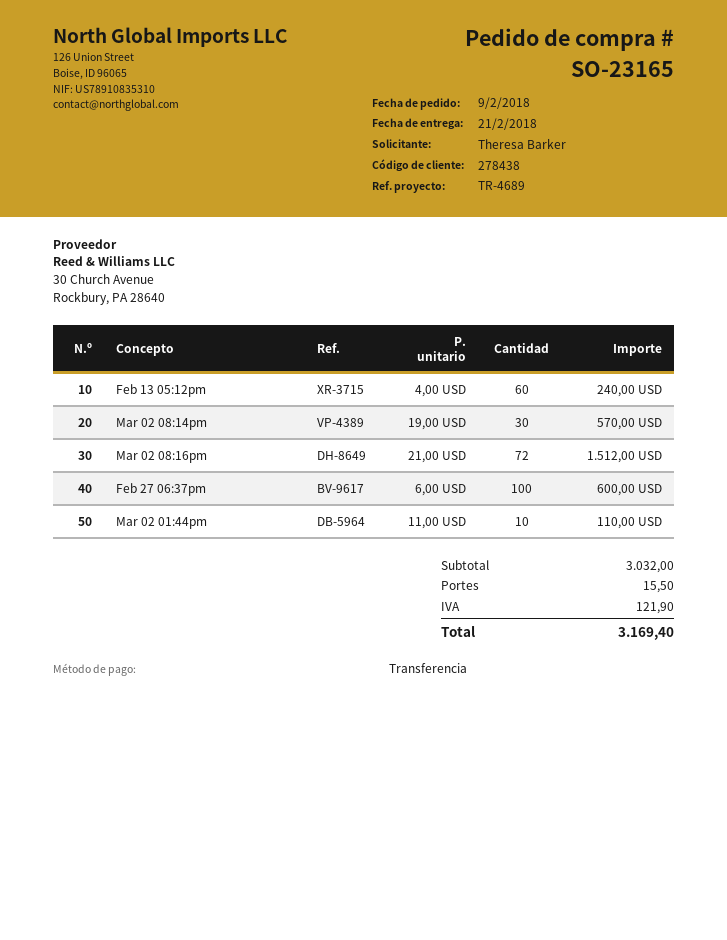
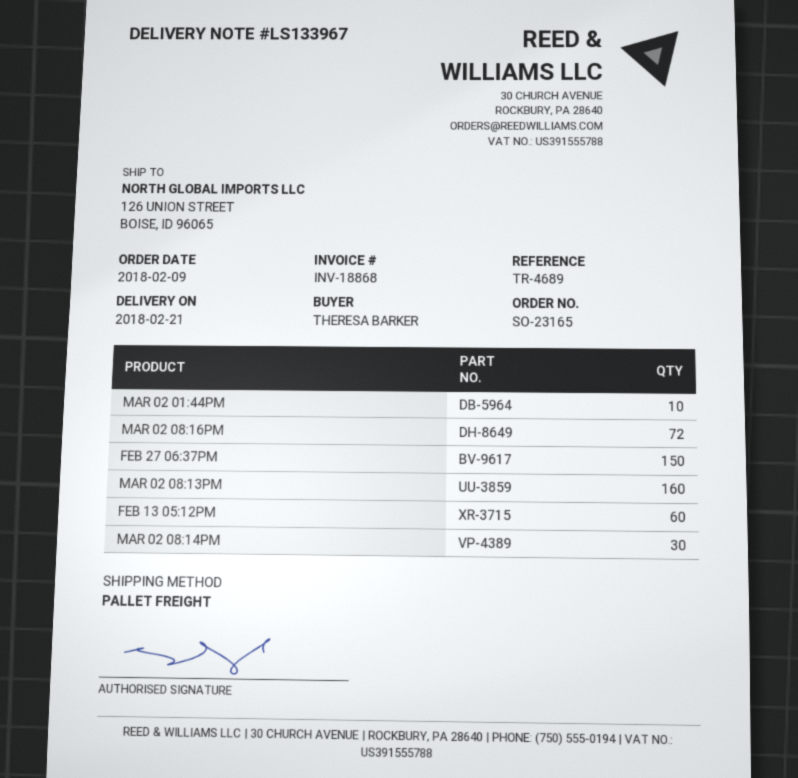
Feb 27 06:37pm: 100 -> 150
MAR 02 08:13PM: none -> 160

